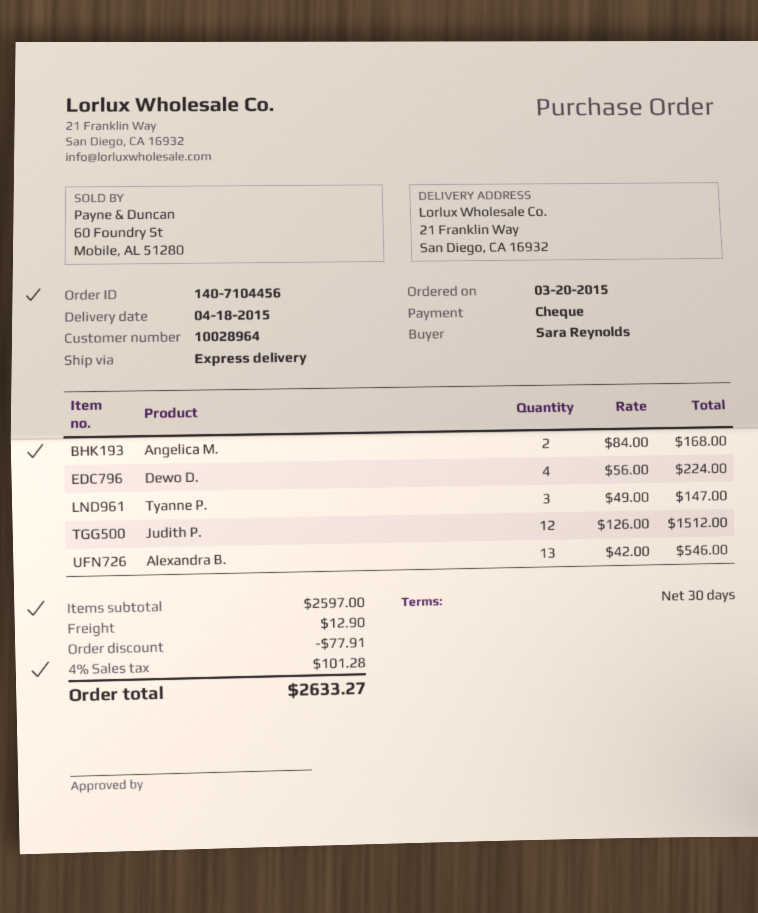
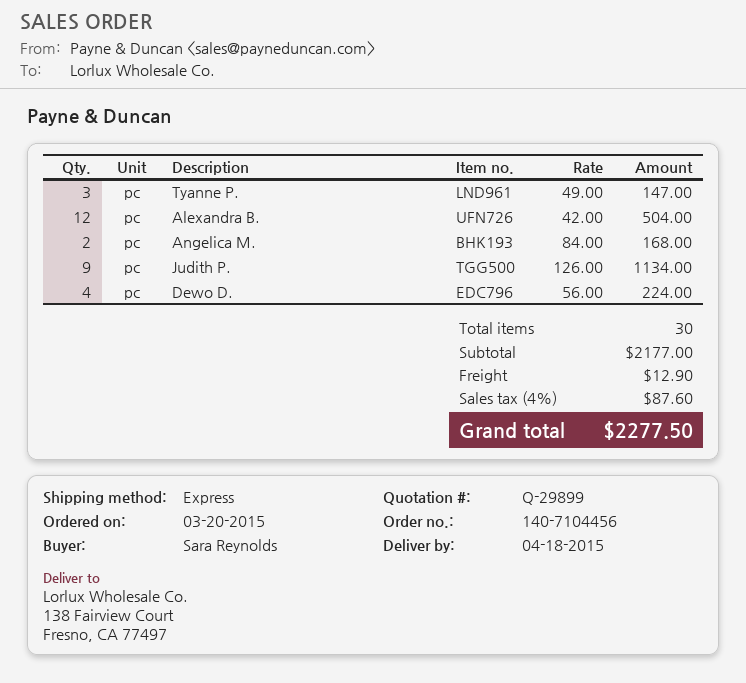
ship to: 21 Franklin Way, San Diego, CA 16932 -> 138 Fairview Court, Fresno, CA 77497
Judith P.: 12 x 126.00 = 1512.00 -> 9 x 126.00 = 1134.00
Alexandra B.: 13 x 42.00 = 546.00 -> 12 x 42.00 = 504.00
subtotal: 2597.00 -> 2177.00
discount: 77.91 -> none
tax: 4% = 101.28 -> 4% = 87.60
total: 2633.27 -> 2277.50

